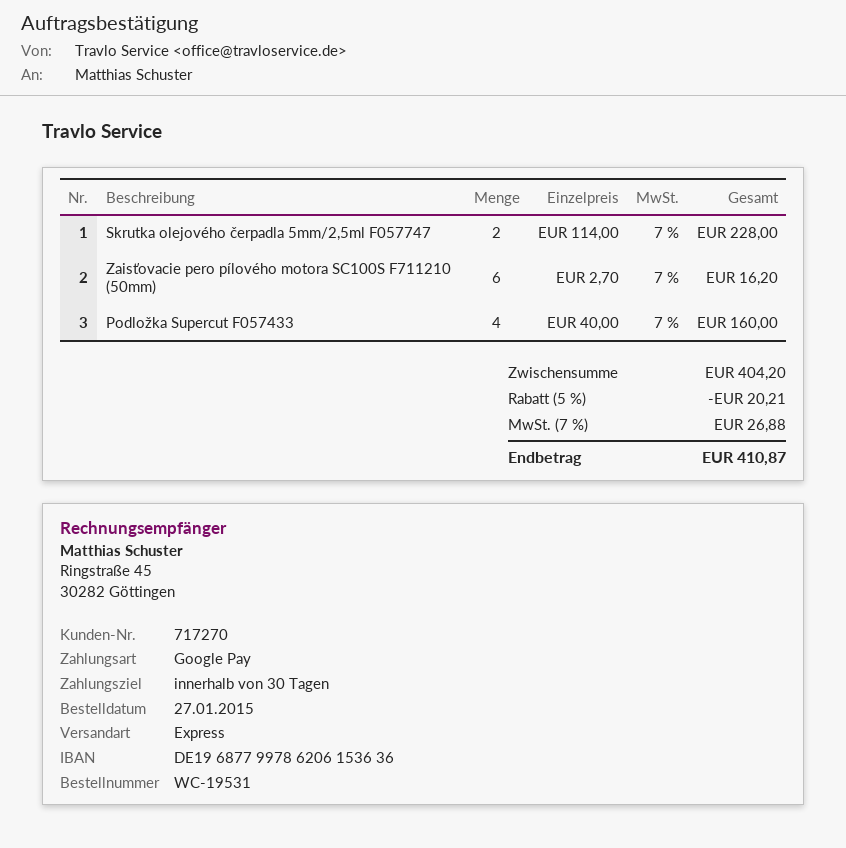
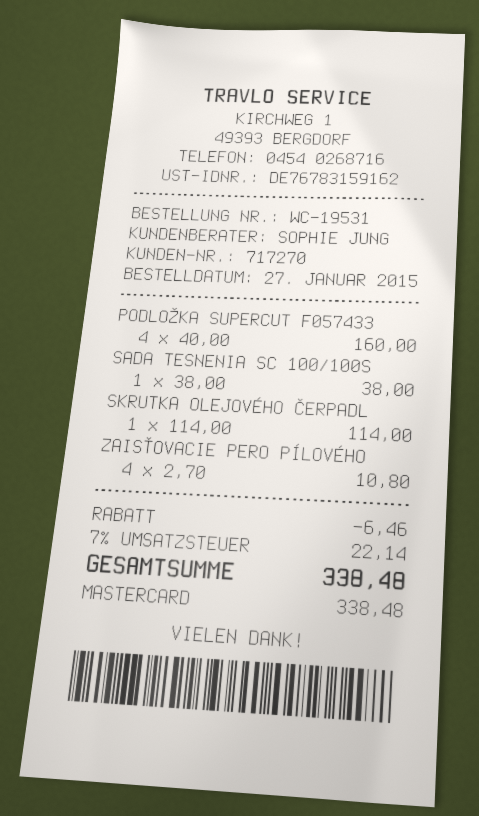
payment method: Google Pay -> Mastercard
Skrutka olejového čerpadla 5mm/2,5ml F057747: 2 x 114.00 = 228.00 -> 1 x 114.00 = 114.00
Zaisťovacie pero pílového motora SC100S F711210 (50mm): 6 x 2.70 = 16.20 -> 4 x 2.70 = 10.80
SADA TESNENIA SC 100/100S: none -> 1 x 38.00 = 38.00
discount: 20.21 -> 6.46
tax: 7% = 26.88 -> 7% = 22.14
total: 410.87 -> 338.48

